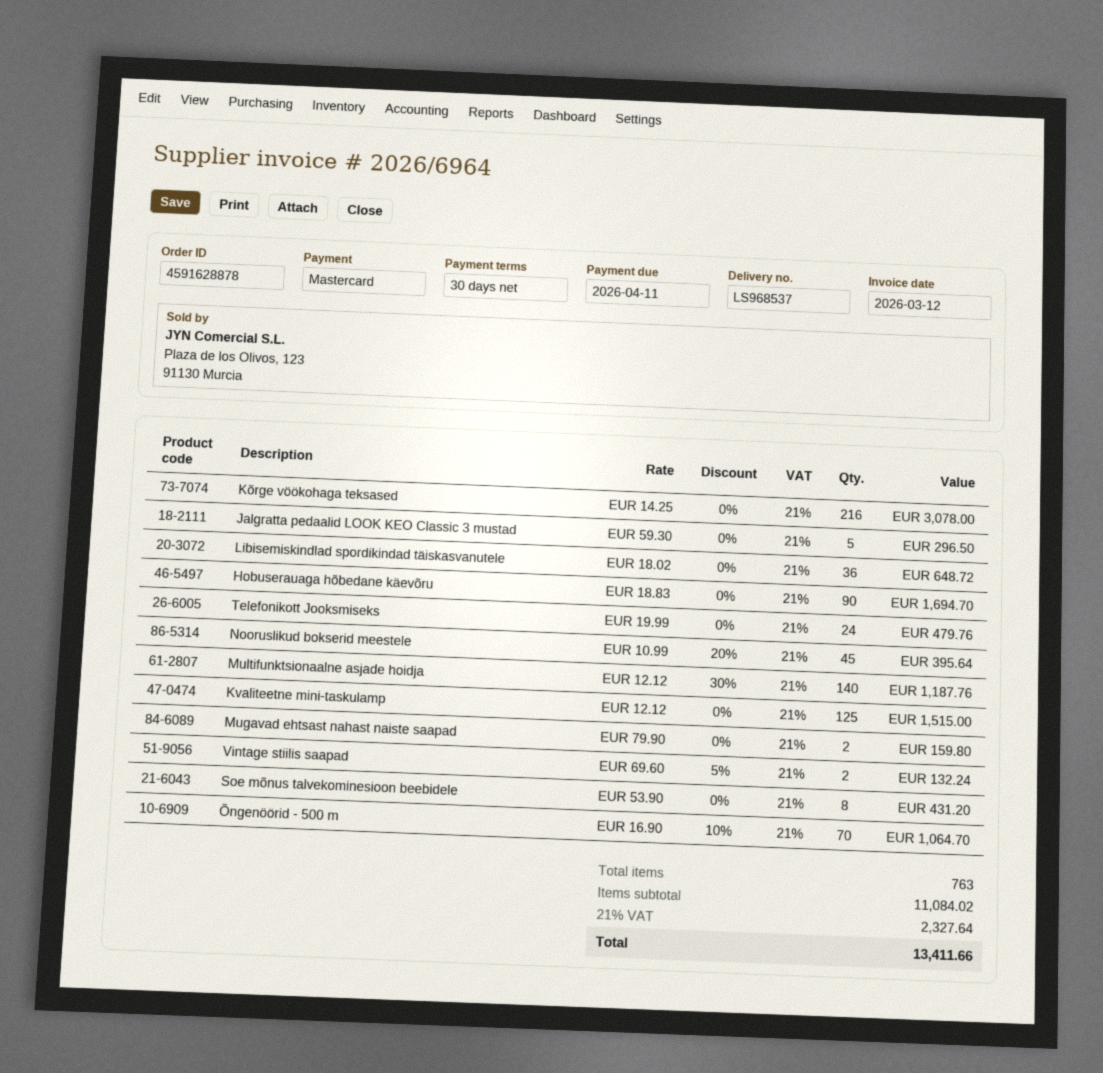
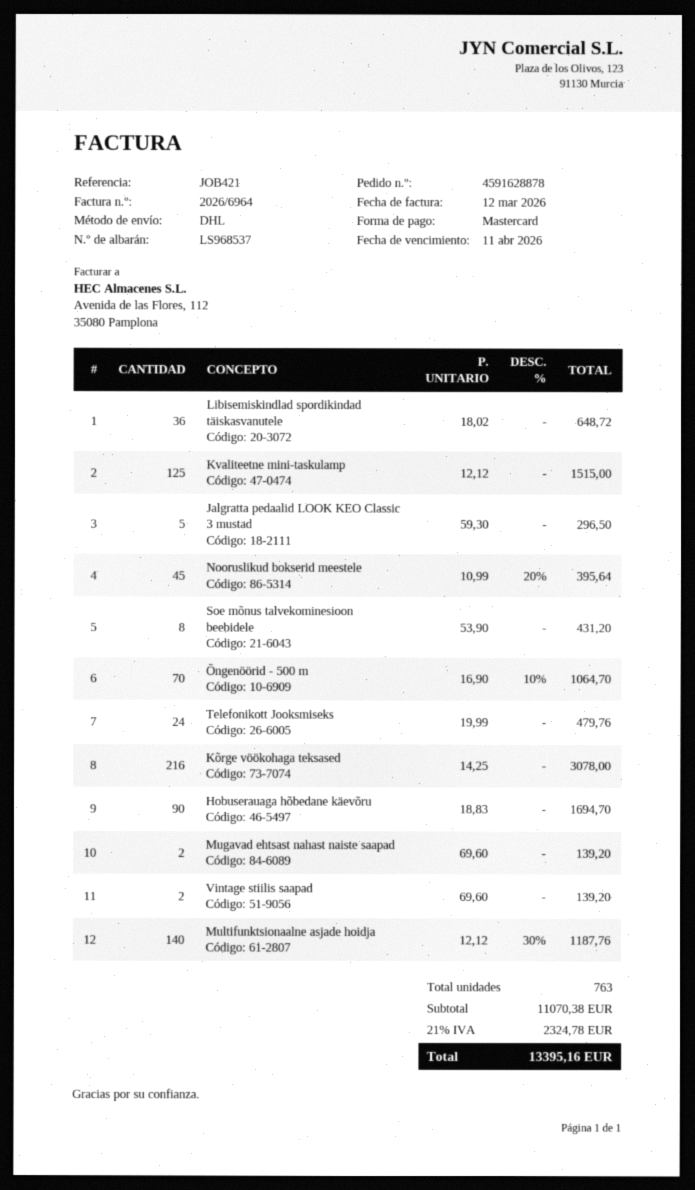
Mugavad ehtsast nahast naiste saapad: 2 x 79.90 = 159.80 -> 2 x 69.60 = 139.20
Vintage stiilis saapad: 2 x 69.60 - 5% = 132.24 -> 2 x 69.60 = 139.20
subtotal: 11084.02 -> 11070.38
tax: 21% = 2327.64 -> 21% = 2324.78
total: 13411.66 -> 13395.16

